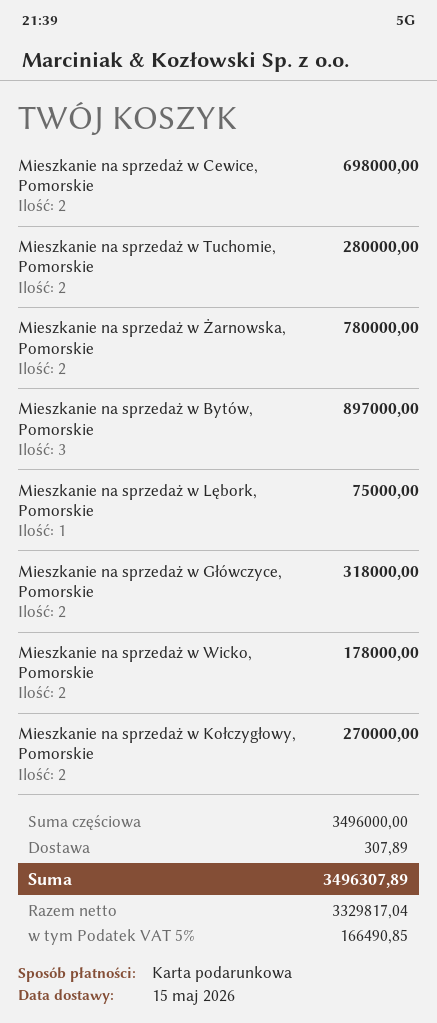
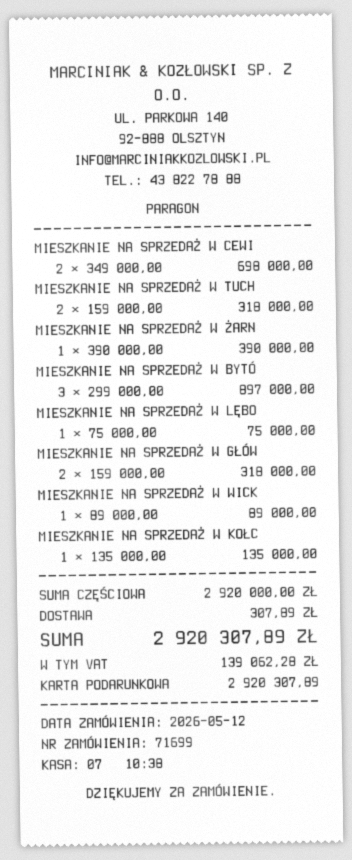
Mieszkanie na sprzedaż w Tuchomie, Pomorskie: 2 for 280000.00 -> 2 for 318000.00
Mieszkanie na sprzedaż w Żarnowska, Pomorskie: 2 for 780000.00 -> 1 for 390000.00
Mieszkanie na sprzedaż w Wicko, Pomorskie: 2 for 178000.00 -> 1 for 89000.00
Mieszkanie na sprzedaż w Kołczygłowy, Pomorskie: 2 for 270000.00 -> 1 for 135000.00
subtotal: 3496000.00 -> 2920000.00
tax: 166490.85 -> 139062.28
total: 3496307.89 -> 2920307.89

